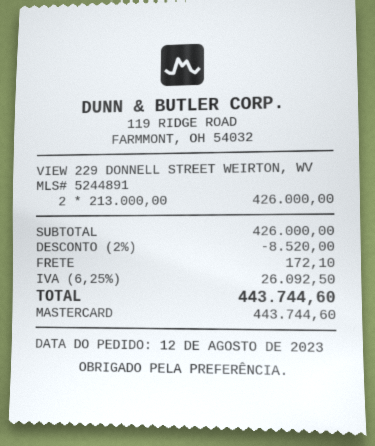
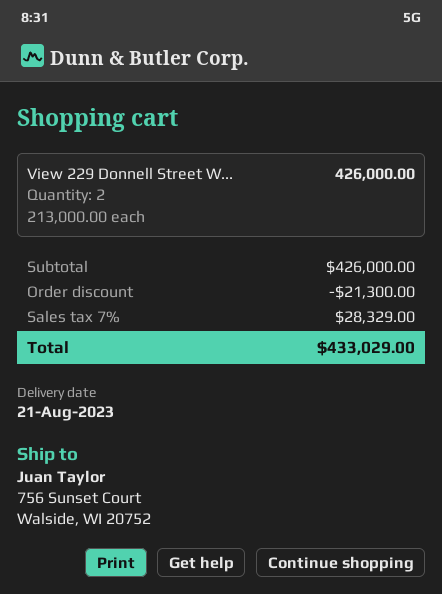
discount: 8520.00 -> 21300.00
shipping: 172.10 -> none
tax: 6.25% = 26092.50 -> 7% = 28329.00
total: 443744.60 -> 433029.00

